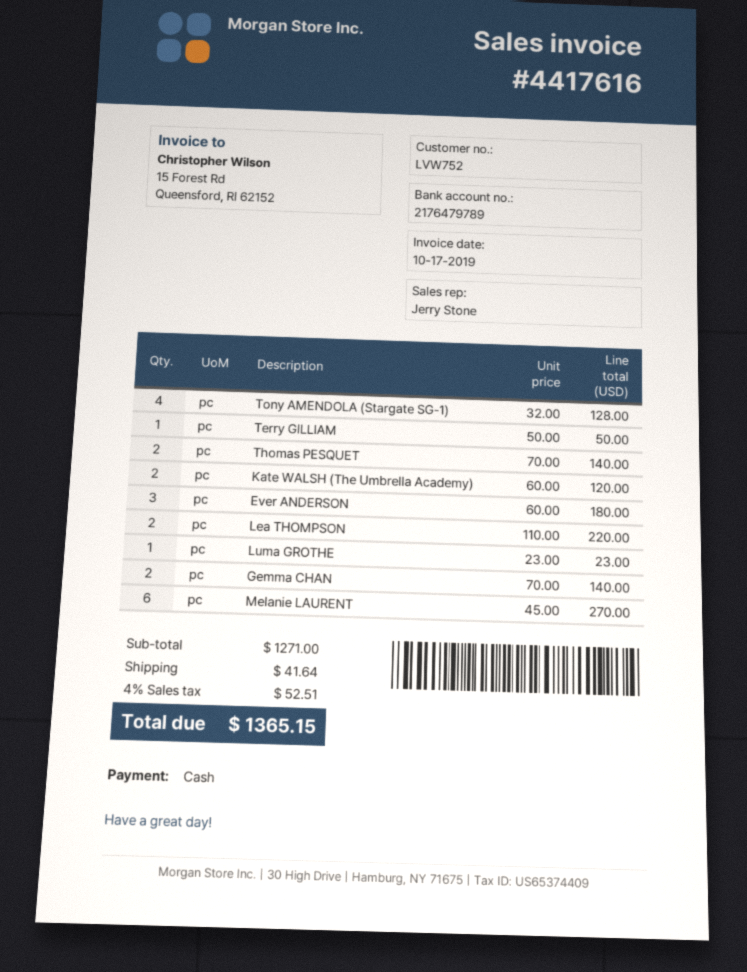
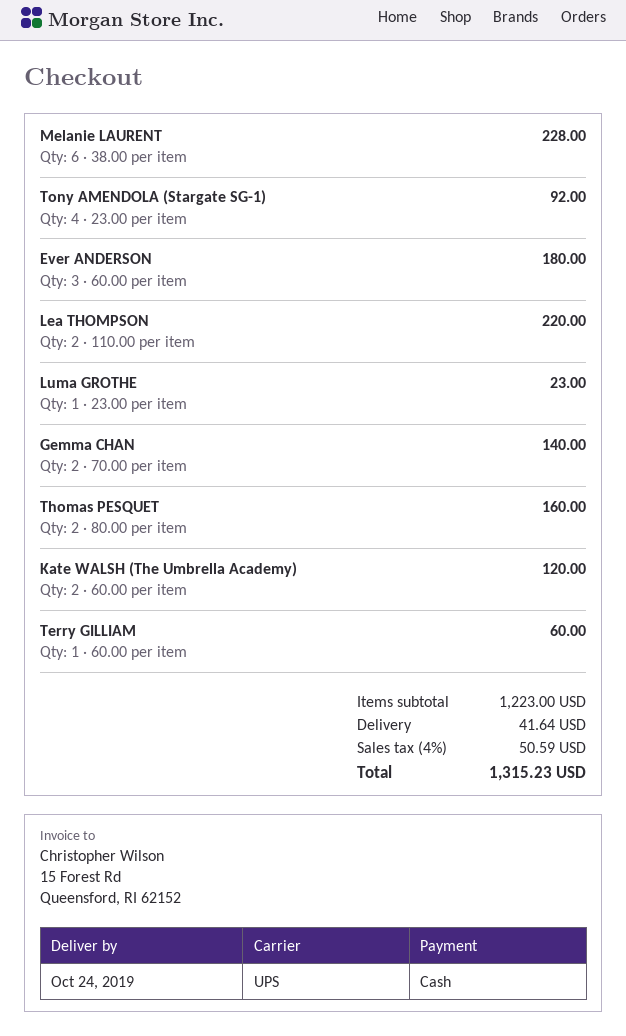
Tony AMENDOLA (Stargate SG-1): 4 x 32.00 = 128.00 -> 4 x 23.00 = 92.00
Terry GILLIAM: 1 x 50.00 = 50.00 -> 1 x 60.00 = 60.00
Thomas PESQUET: 2 x 70.00 = 140.00 -> 2 x 80.00 = 160.00
Melanie LAURENT: 6 x 45.00 = 270.00 -> 6 x 38.00 = 228.00
subtotal: 1271.00 -> 1223.00
tax: 4% = 52.51 -> 4% = 50.59
total: 1365.15 -> 1315.23

